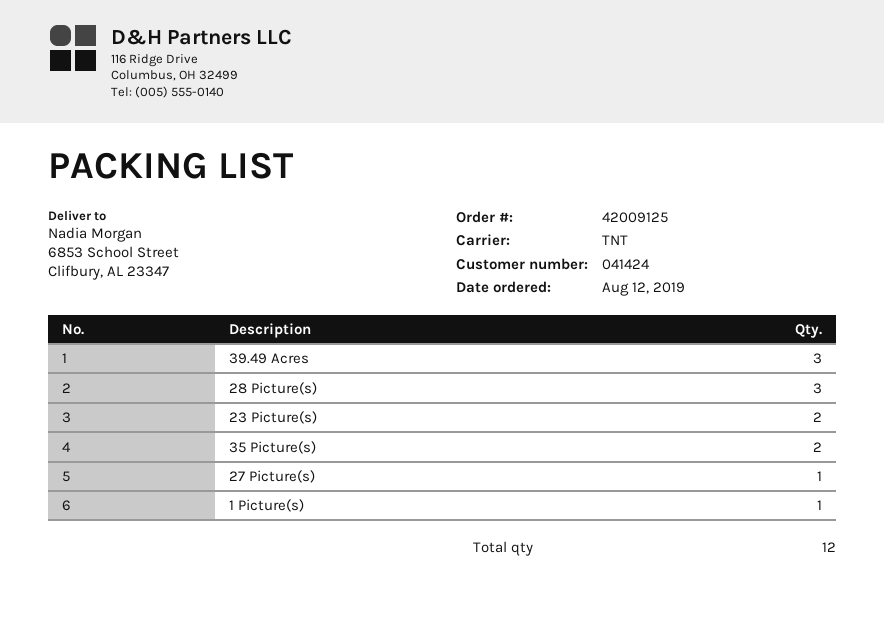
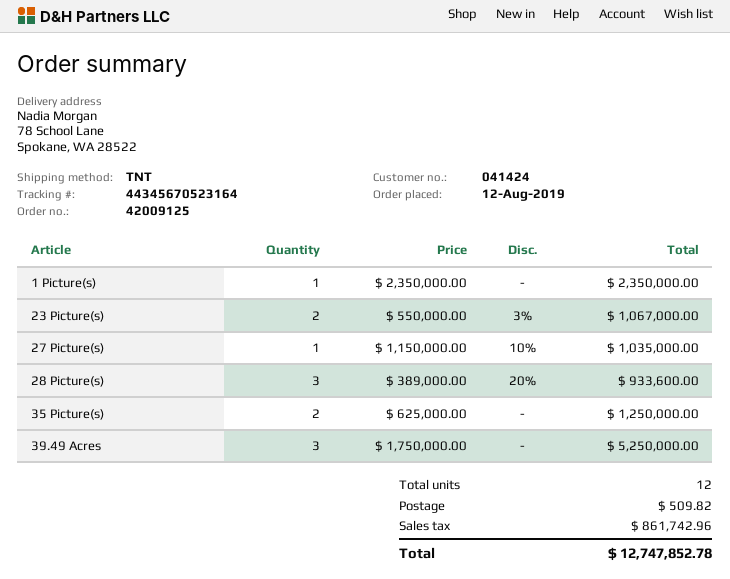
ship to: 6853 School Street, Clifbury, AL 23347 -> 78 School Lane, Spokane, WA 28522

